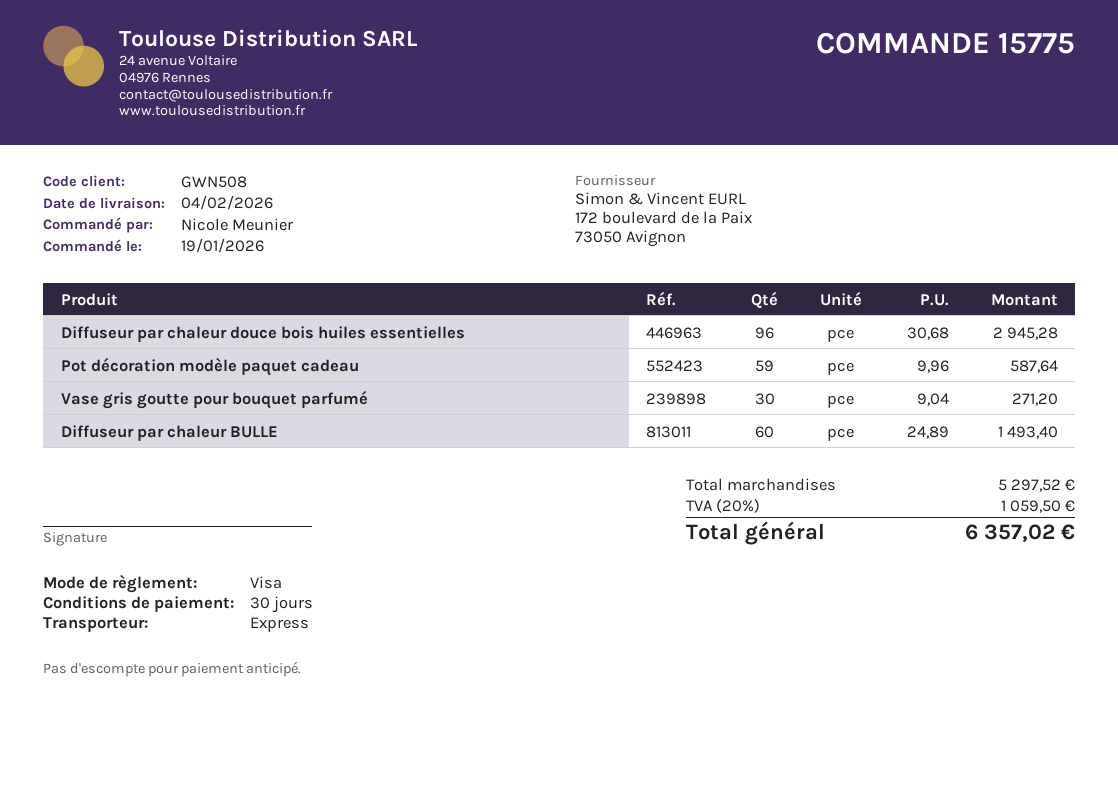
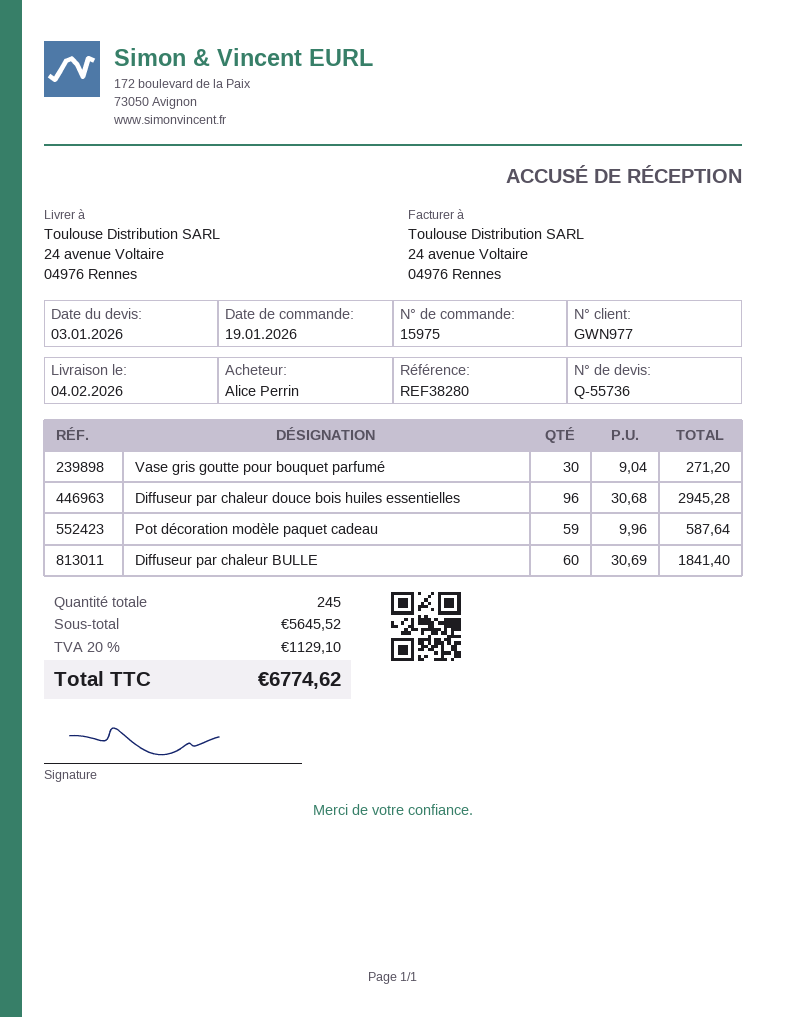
order number: 15775 -> 15975
customer number: GWN508 -> GWN977
ordered by: Nicole Meunier -> Alice Perrin
Diffuseur par chaleur BULLE: 60 x 24.89 = 1493.40 -> 60 x 30.69 = 1841.40
subtotal: 5297.52 -> 5645.52
tax: 20% = 1059.50 -> 20% = 1129.10
total: 6357.02 -> 6774.62

